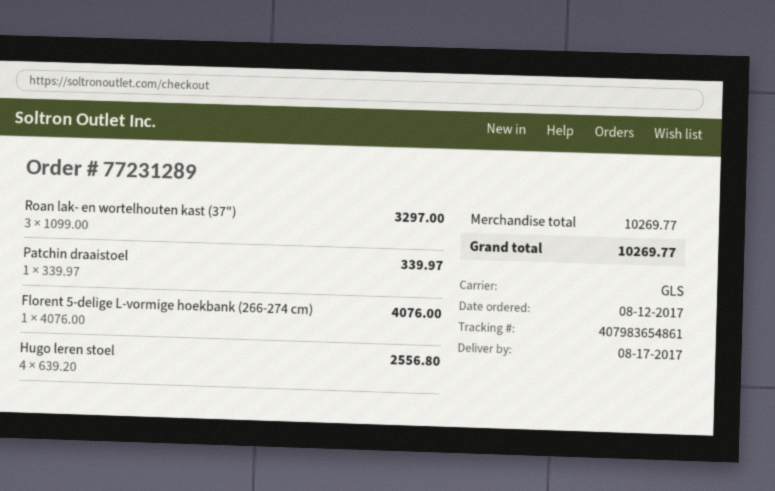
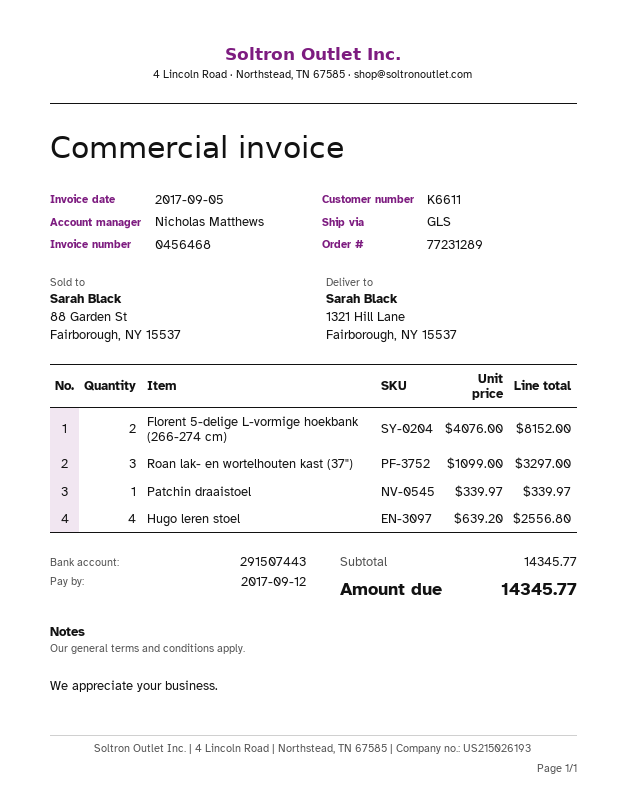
Florent 5-delige L-vormige hoekbank (266-274 cm): 1 x 4076.00 = 4076.00 -> 2 x 4076.00 = 8152.00
subtotal: 10269.77 -> 14345.77
total: 10269.77 -> 14345.77

